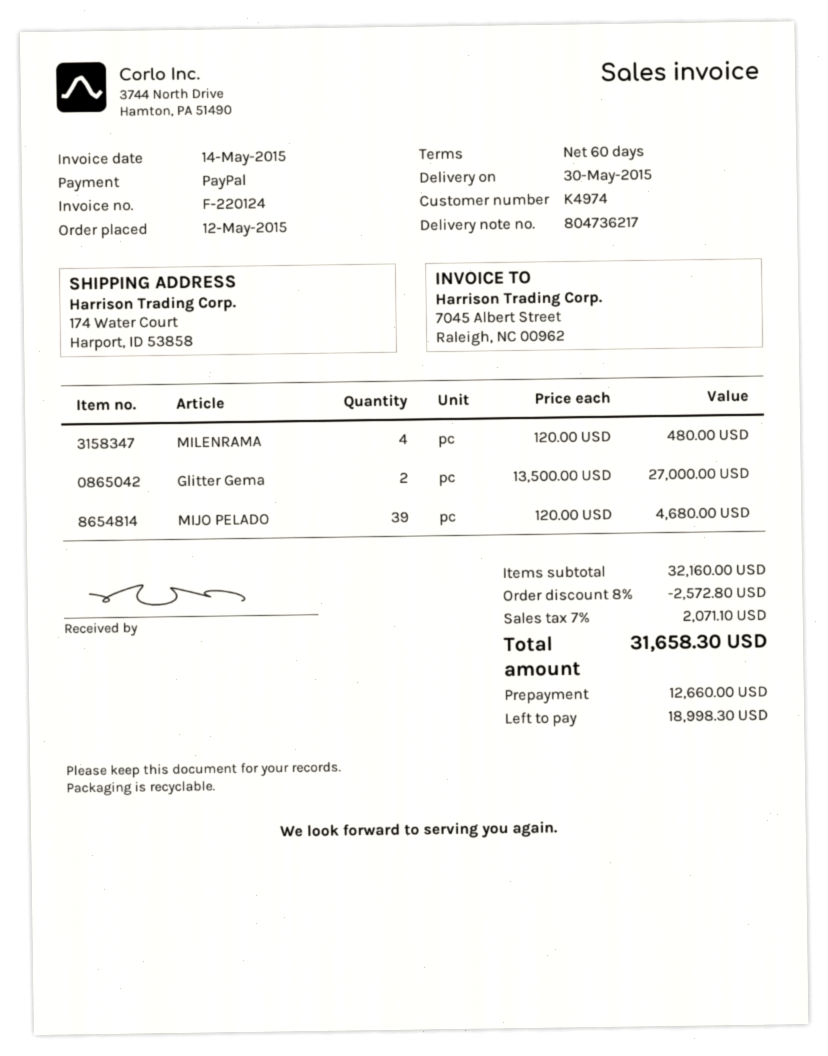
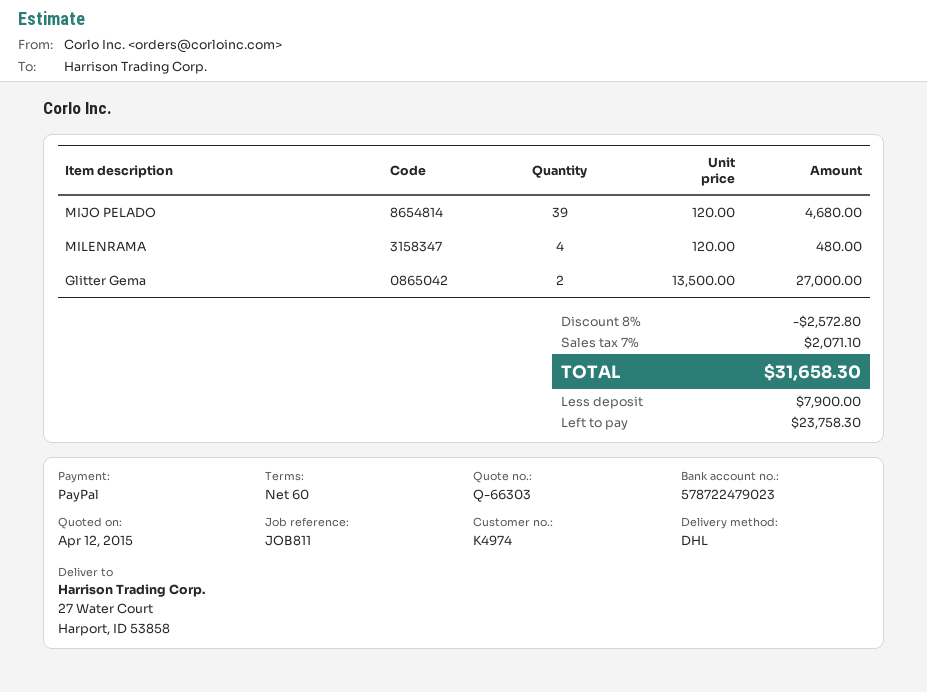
ship to: 174 Water Court, Harport, ID 53858 -> 27 Water Court, Harport, ID 53858
deposit: 12660.00 -> 7900.00
balance: 18998.30 -> 23758.30

